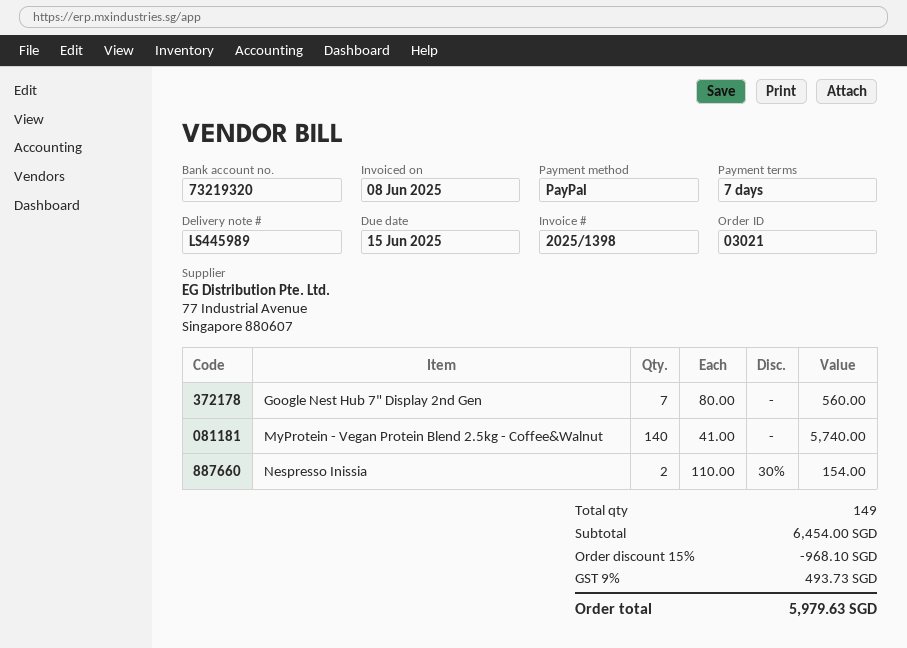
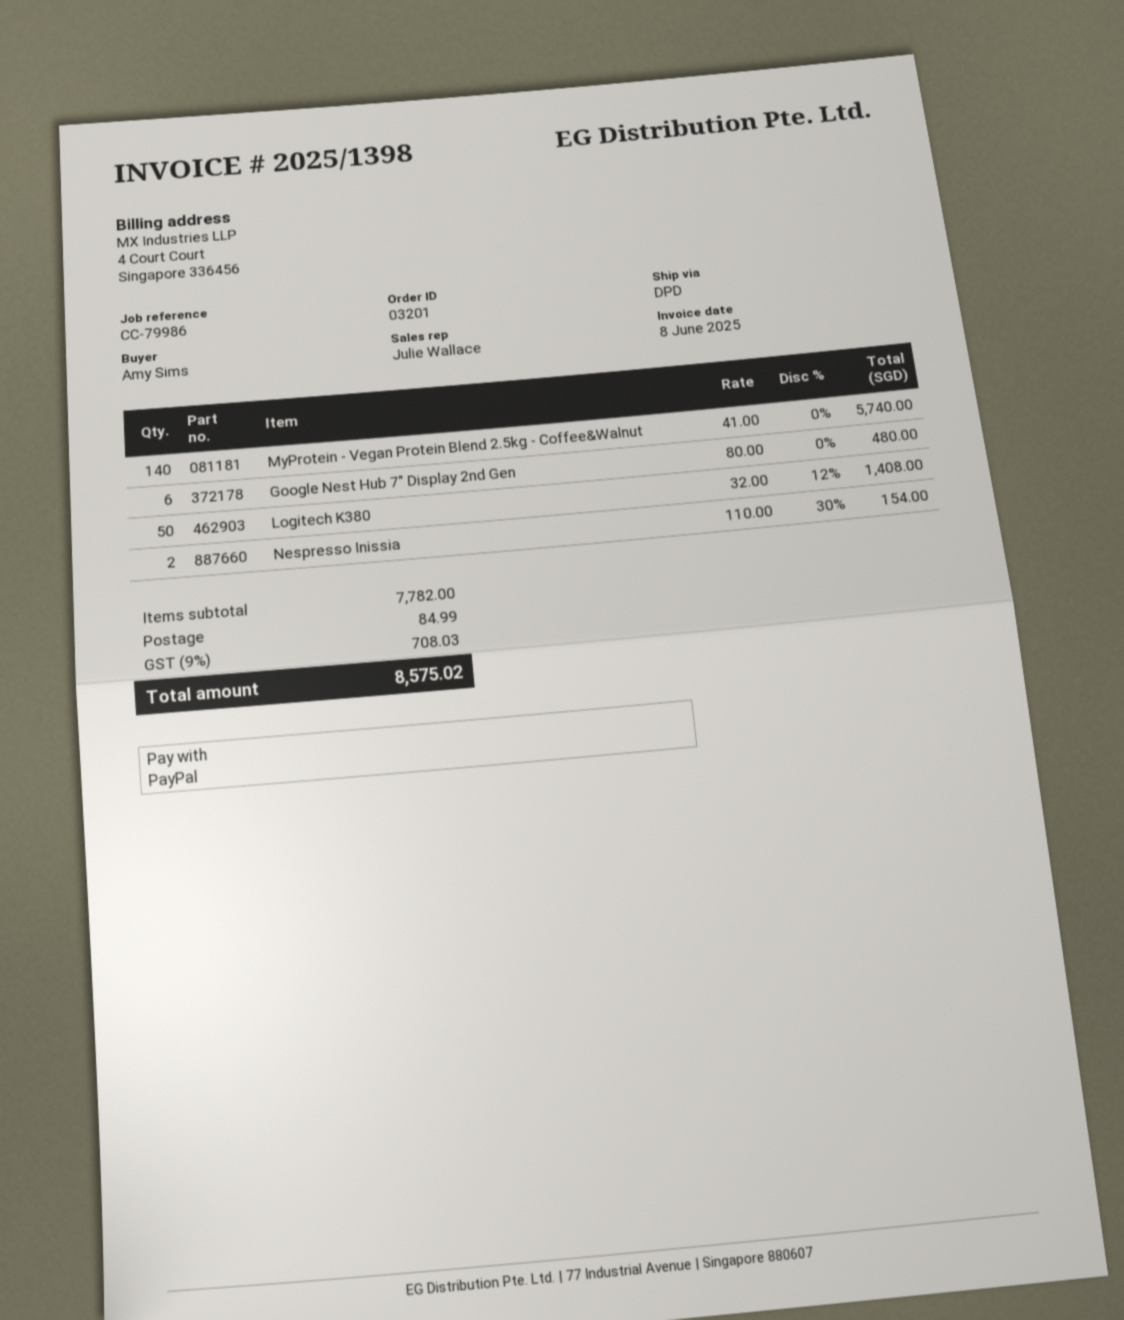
order number: 03021 -> 03201
Google Nest Hub 7" Display 2nd Gen: 7 x 80.00 = 560.00 -> 6 x 80.00 = 480.00
Logitech K380: none -> 50 x 32.00 - 12% = 1408.00
subtotal: 6454.00 -> 7782.00
discount: 15% = 968.10 -> none
shipping: none -> 84.99
tax: 9% = 493.73 -> 9% = 708.03
total: 5979.63 -> 8575.02

